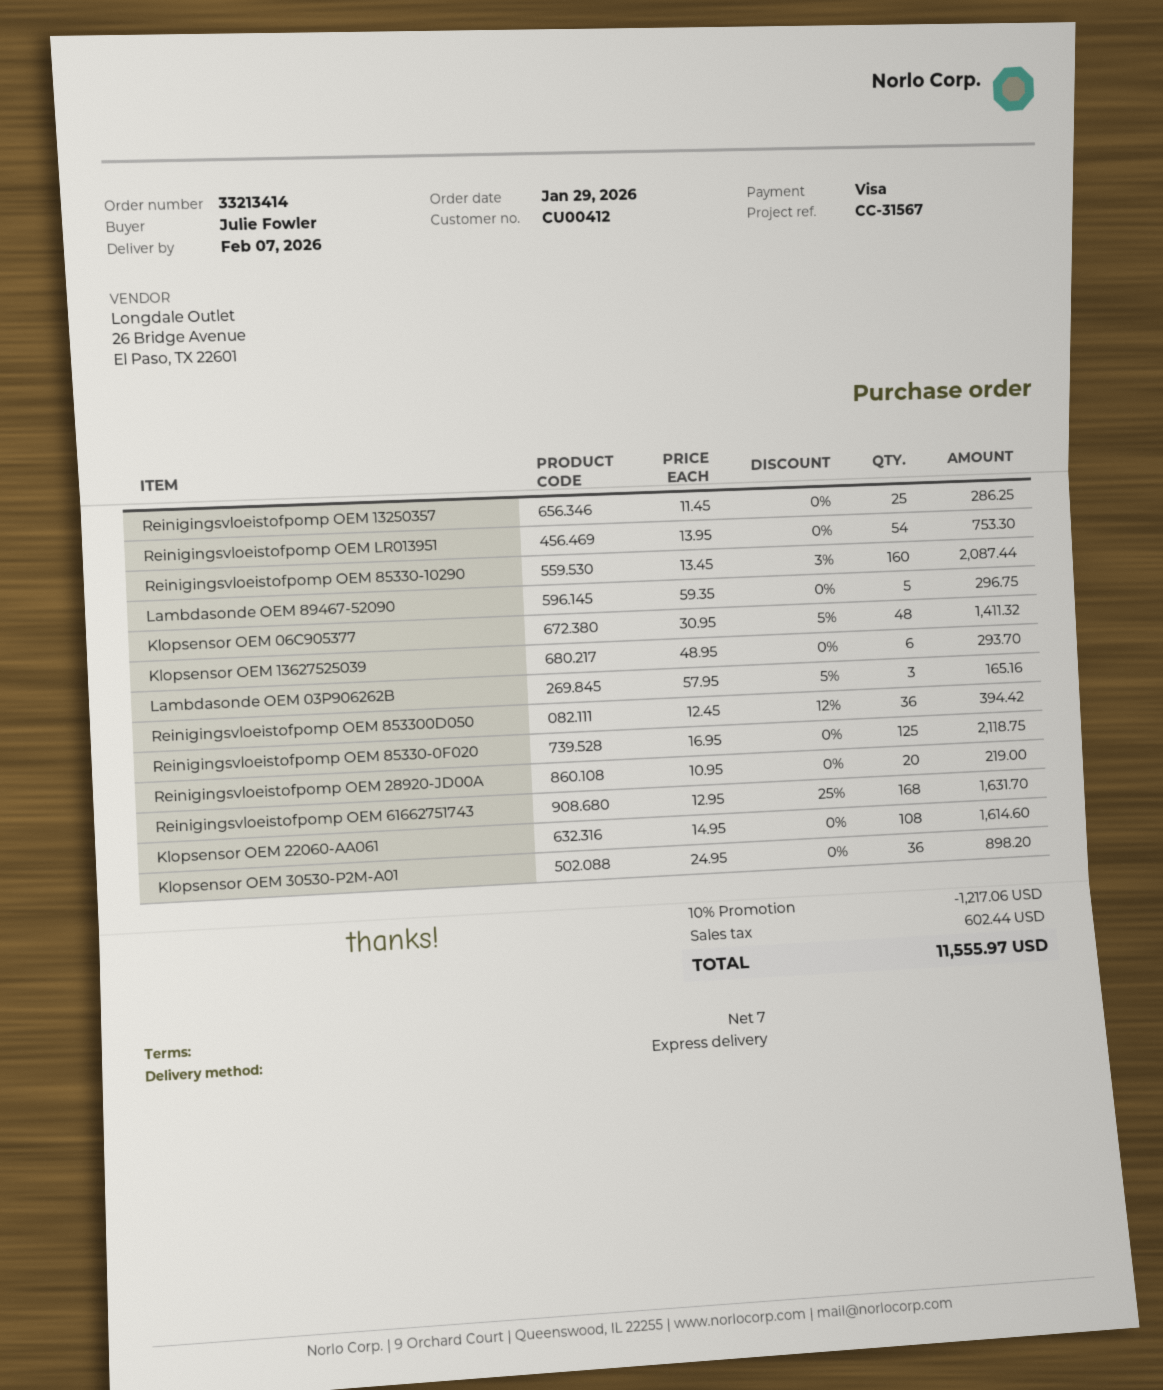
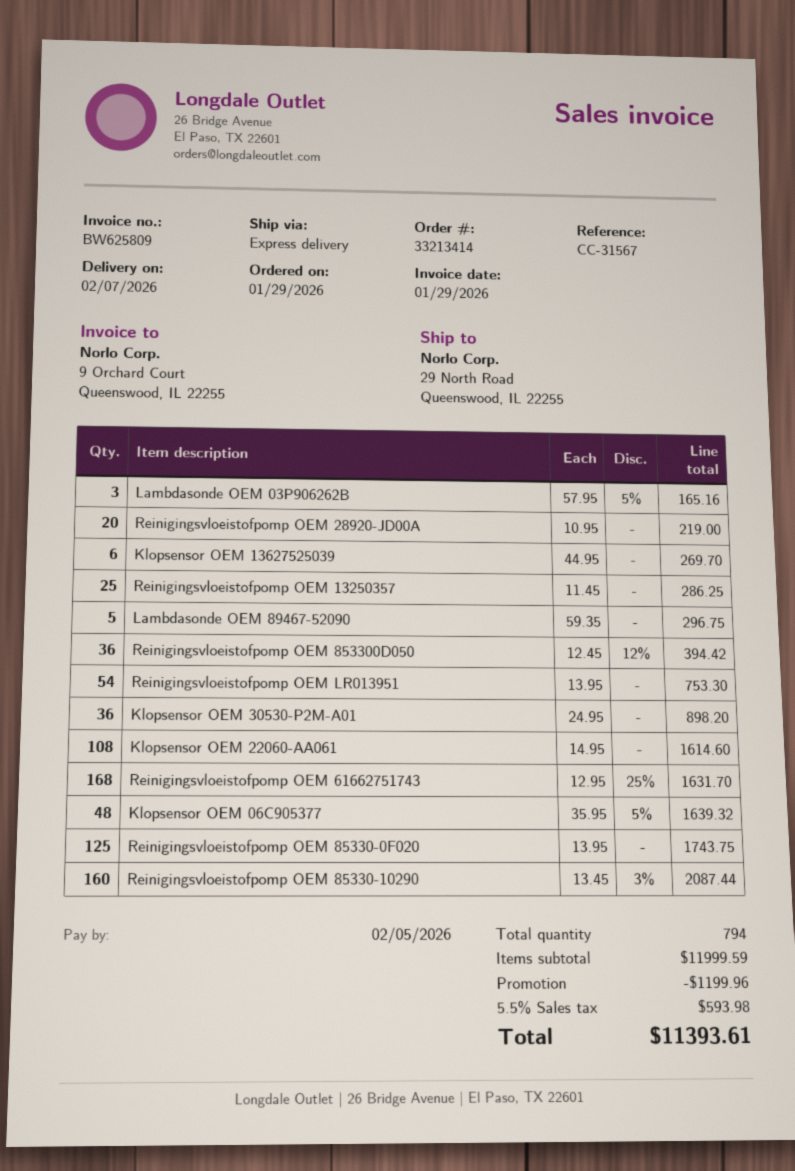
Klopsensor OEM 06C905377: 48 x 30.95 - 5% = 1411.32 -> 48 x 35.95 - 5% = 1639.32
Klopsensor OEM 13627525039: 6 x 48.95 = 293.70 -> 6 x 44.95 = 269.70
Reinigingsvloeistofpomp OEM 85330-0F020: 125 x 16.95 = 2118.75 -> 125 x 13.95 = 1743.75
discount: 1217.06 -> 1199.96
tax: 602.44 -> 593.98
total: 11555.97 -> 11393.61

